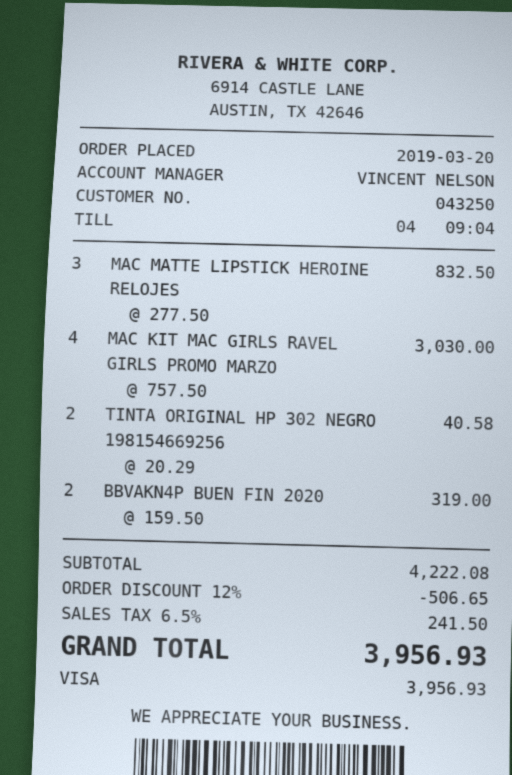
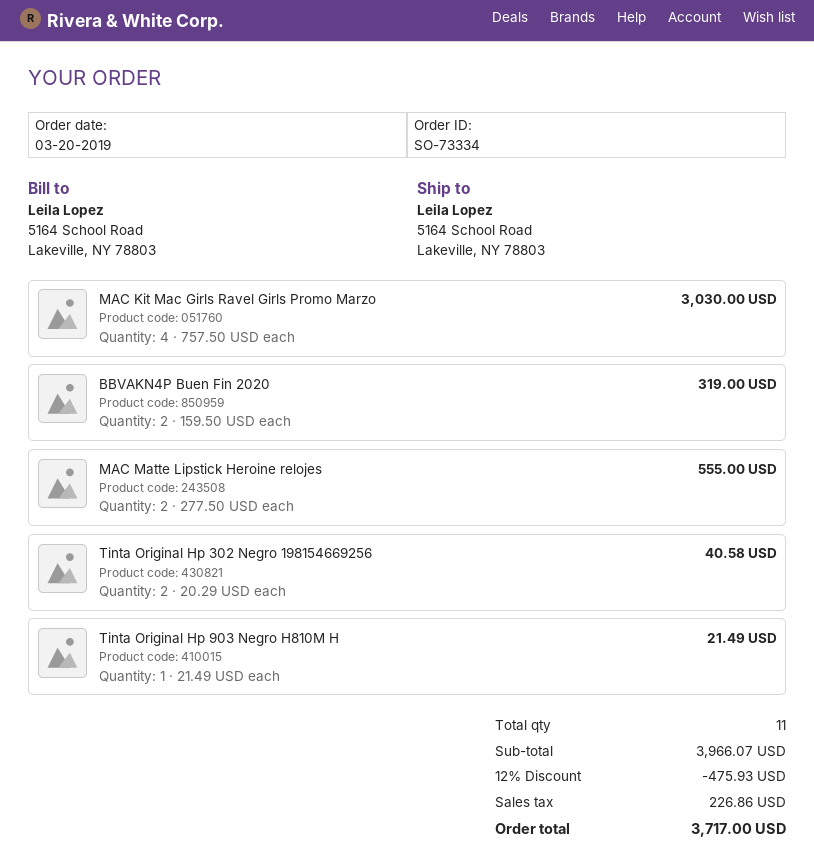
MAC MATTE LIPSTICK HEROINE RELOJES: 3 x 277.50 = 832.50 -> 2 x 277.50 = 555.00
Tinta Original Hp 903 Negro H810M H: none -> 1 x 21.49 = 21.49
subtotal: 4222.08 -> 3966.07
discount: 12% = 506.65 -> 12% = 475.93
tax: 241.50 -> 226.86
total: 3956.93 -> 3717.00

